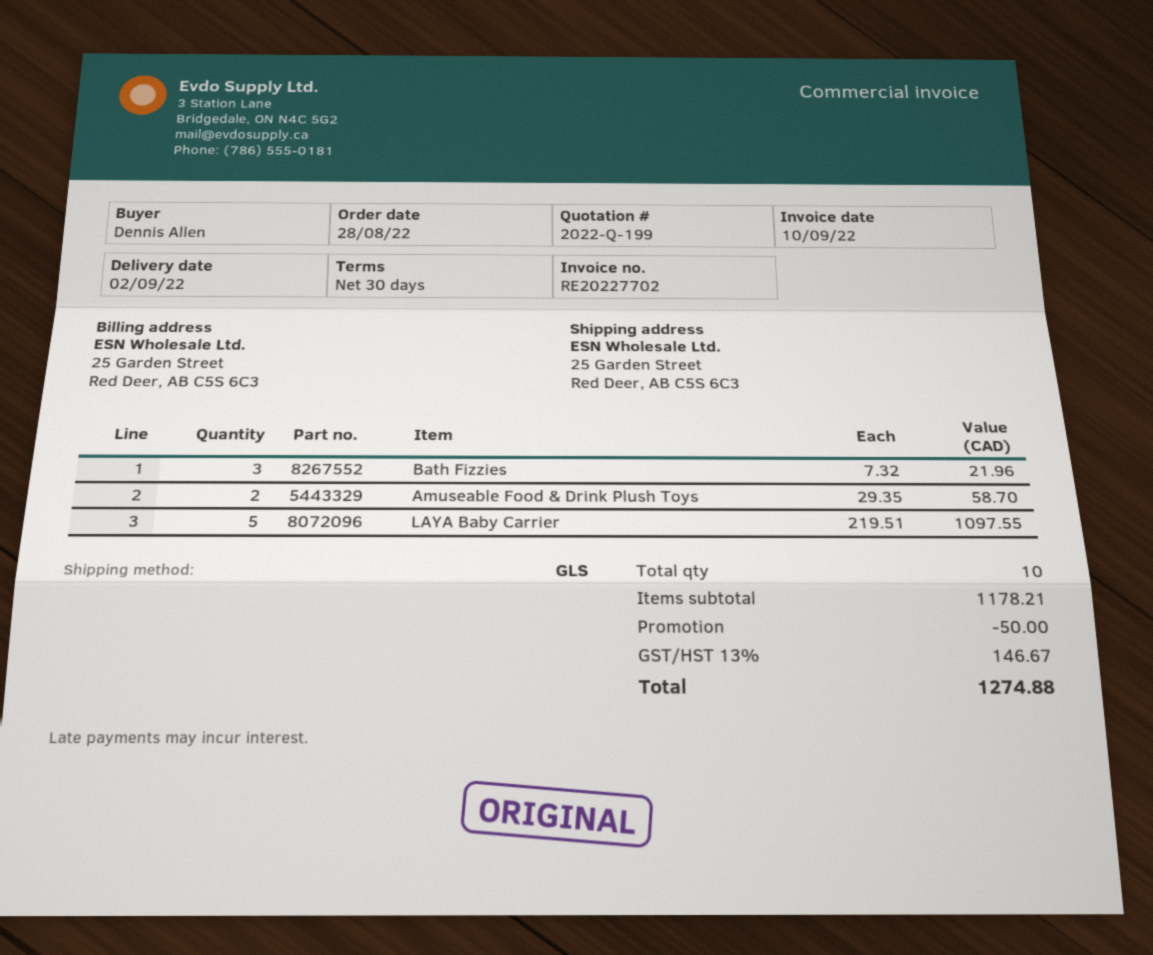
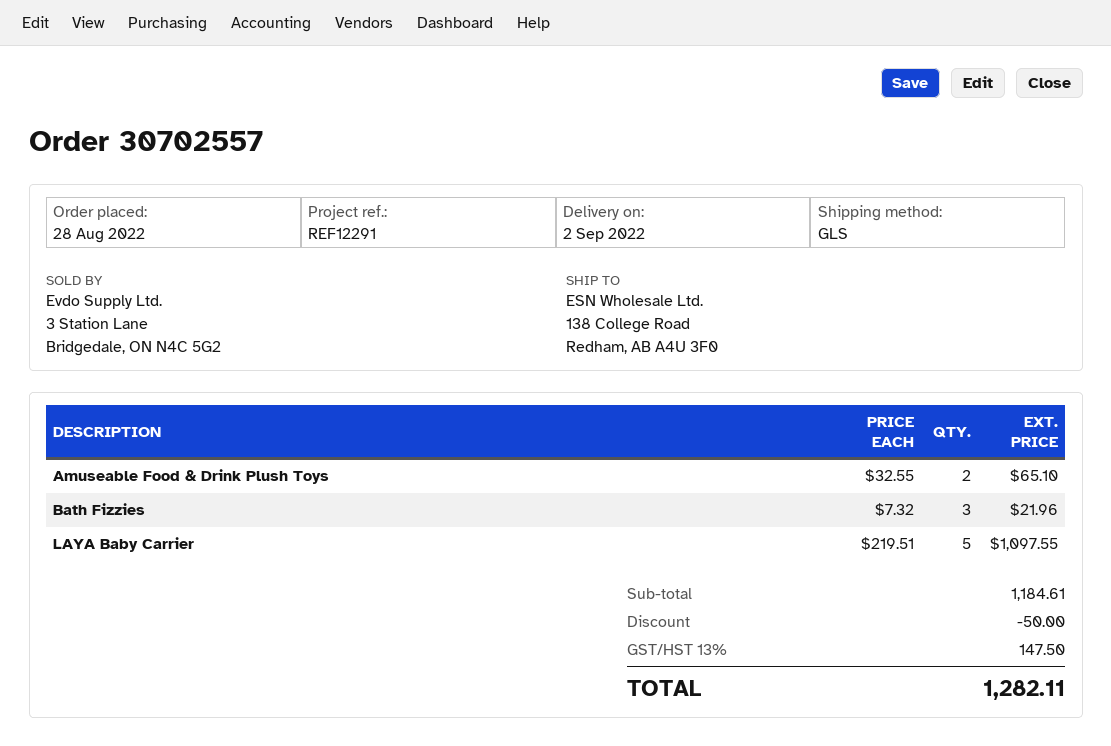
ship to: 25 Garden Street, Red Deer, AB C5S 6C3 -> 138 College Road, Redham, AB A4U 3F0
Amuseable Food & Drink Plush Toys: 2 x 29.35 = 58.70 -> 2 x 32.55 = 65.10
subtotal: 1178.21 -> 1184.61
tax: 13% = 146.67 -> 13% = 147.50
total: 1274.88 -> 1282.11

